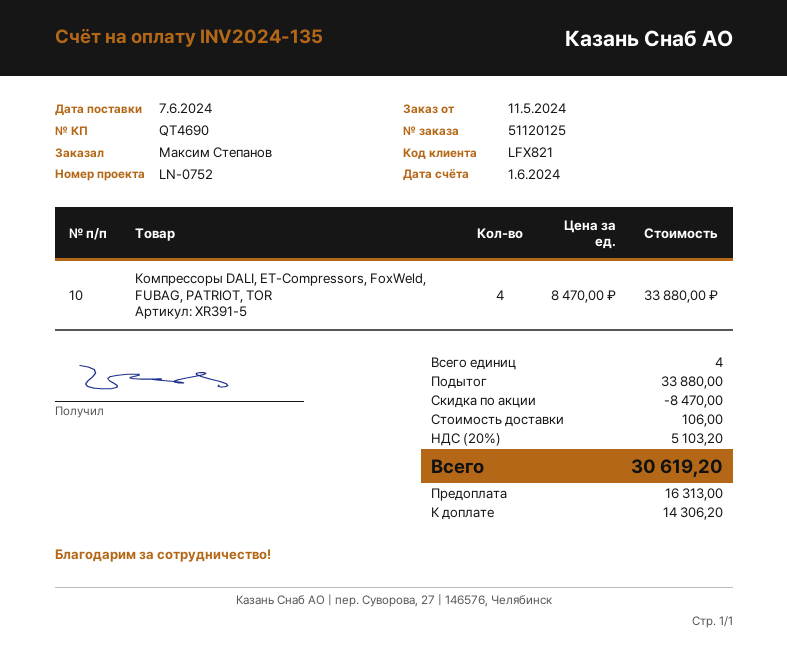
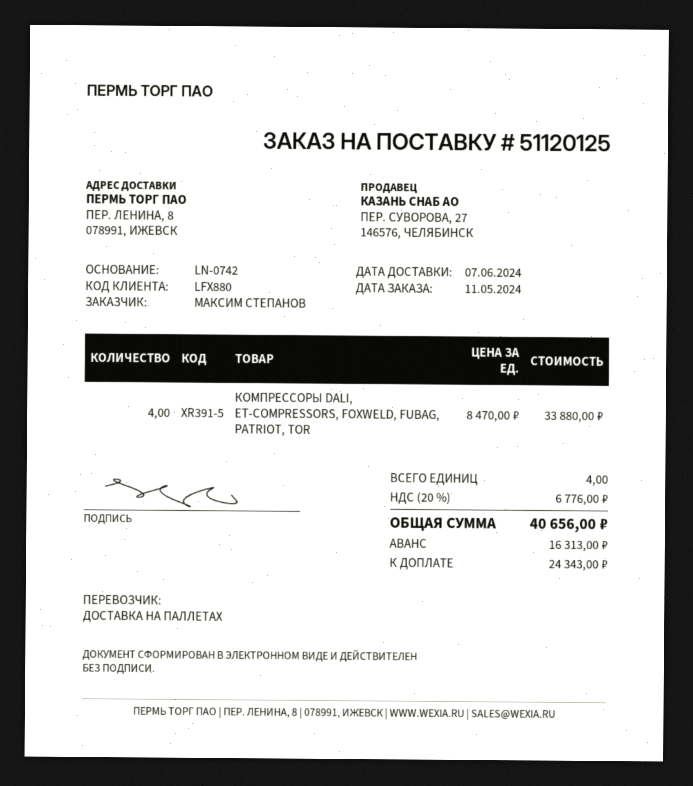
customer number: LFX821 -> LFX880
reference: LN-0752 -> LN-0742
discount: 8470.00 -> none
shipping: 106.00 -> none
tax: 20% = 5103.20 -> 20% = 6776.00
total: 30619.20 -> 40656.00
balance: 14306.20 -> 24343.00

